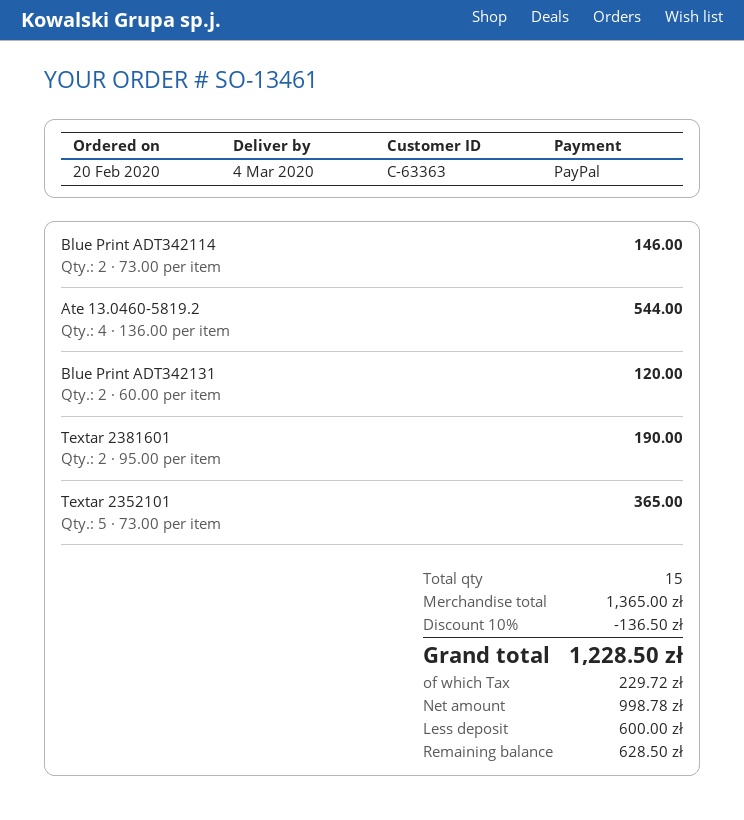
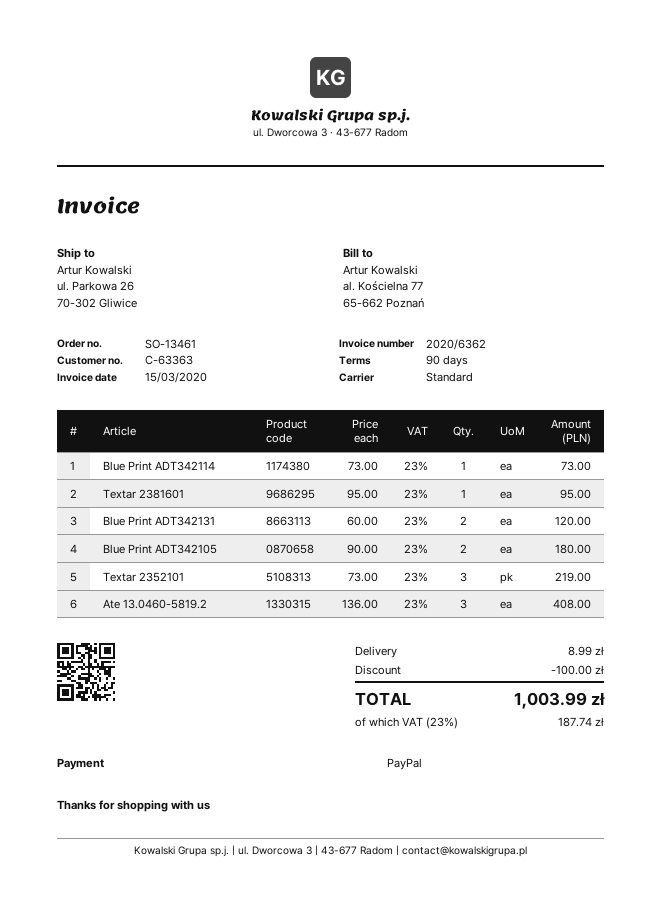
Blue Print ADT342114: 2 x 73.00 = 146.00 -> 1 x 73.00 = 73.00
Ate 13.0460-5819.2: 4 x 136.00 = 544.00 -> 3 x 136.00 = 408.00
Textar 2381601: 2 x 95.00 = 190.00 -> 1 x 95.00 = 95.00
Textar 2352101: 5 x 73.00 = 365.00 -> 3 x 73.00 = 219.00
Blue Print ADT342105: none -> 2 x 90.00 = 180.00
discount: 136.50 -> 100.00
shipping: none -> 8.99
tax: 229.72 -> 187.74
total: 1228.50 -> 1003.99

